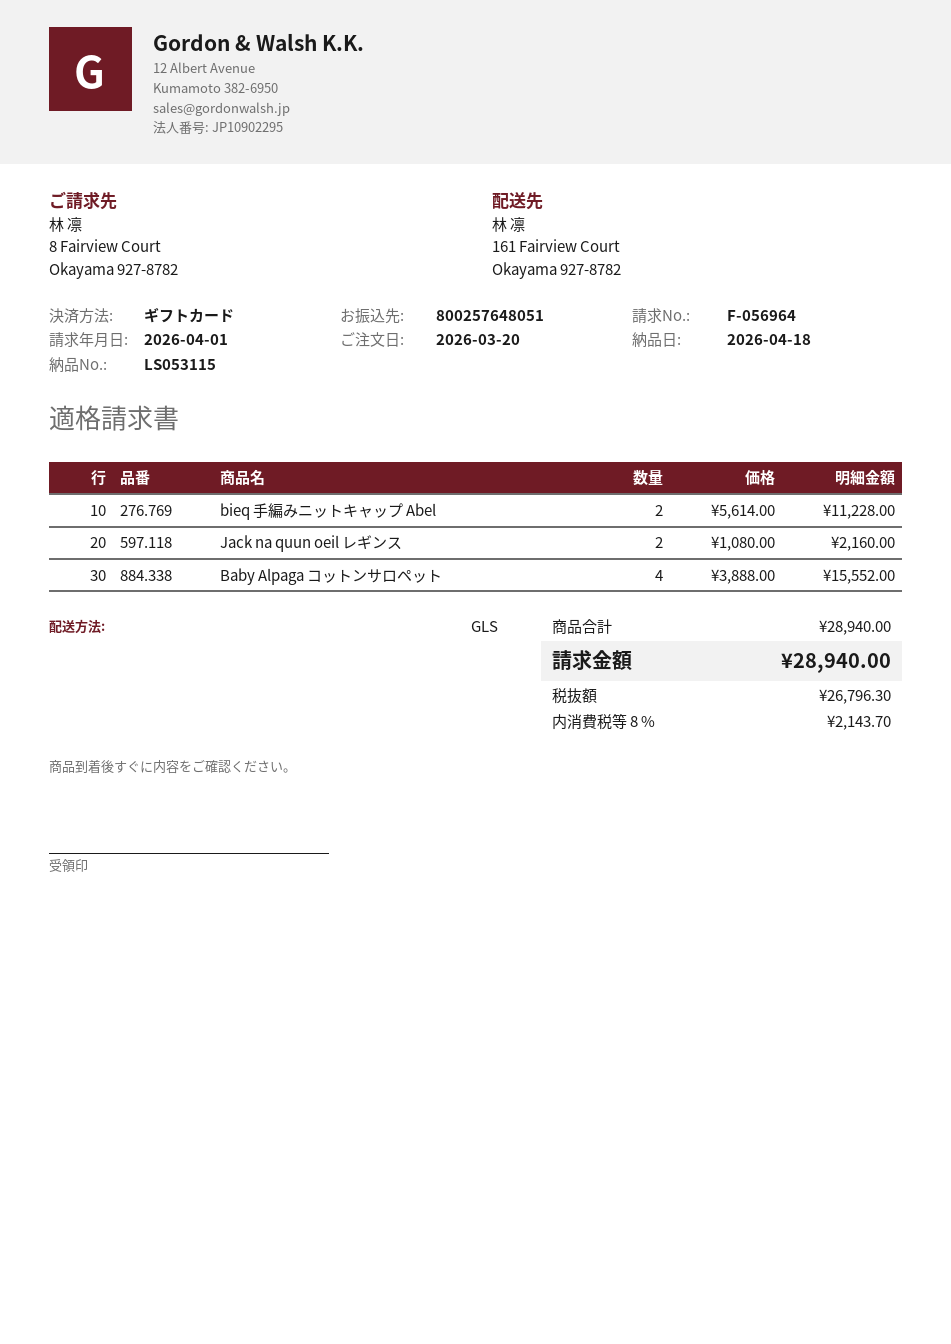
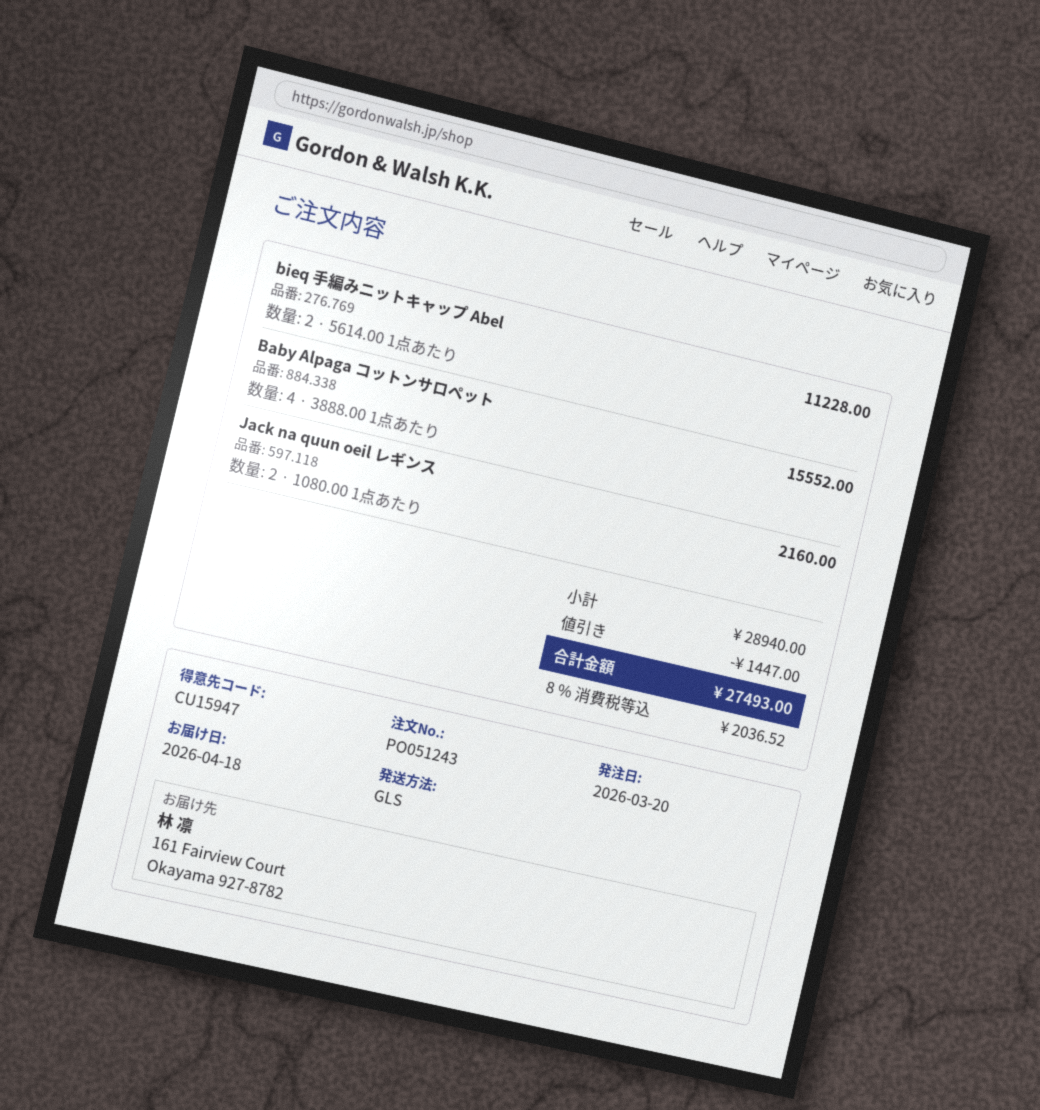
discount: none -> 1447.00
tax: 8% = 2143.70 -> 8% = 2036.52
total: 28940.00 -> 27493.00

